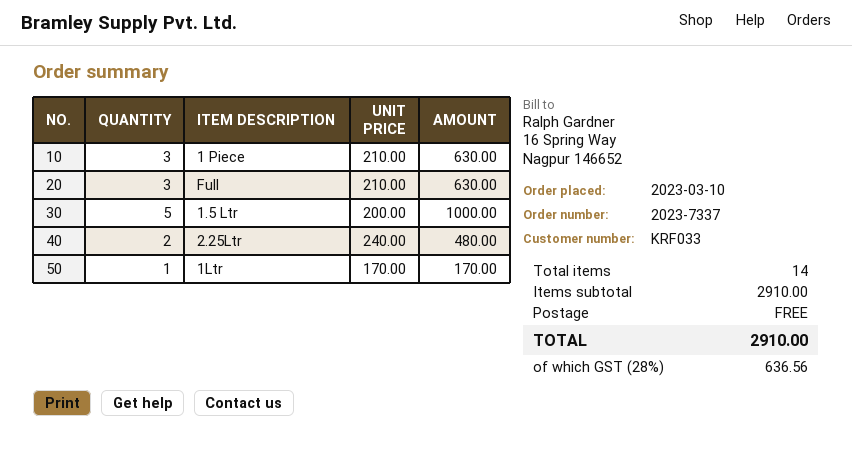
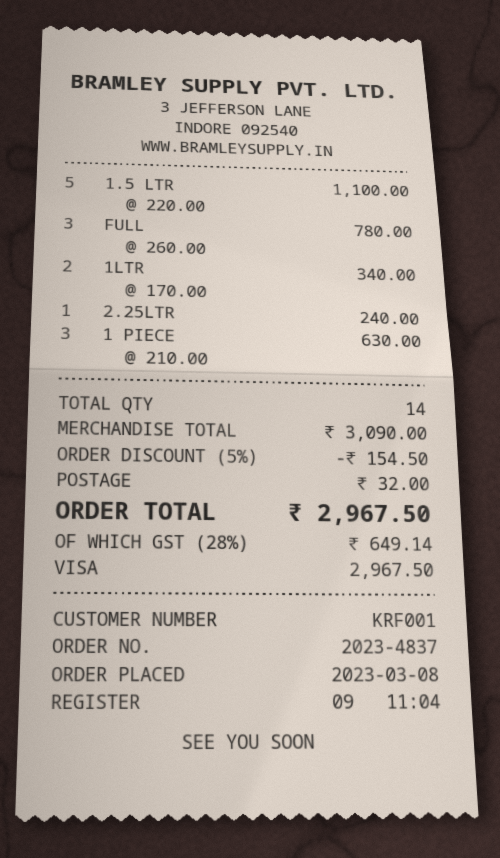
order number: 2023-7337 -> 2023-4837
order date: 2023-03-10 -> 2023-03-08
customer number: KRF033 -> KRF001
Full: 3 x 210.00 = 630.00 -> 3 x 260.00 = 780.00
1.5 Ltr: 5 x 200.00 = 1000.00 -> 5 x 220.00 = 1100.00
2.25Ltr: 2 x 240.00 = 480.00 -> 1 x 240.00 = 240.00
1Ltr: 1 x 170.00 = 170.00 -> 2 x 170.00 = 340.00
subtotal: 2910.00 -> 3090.00
discount: none -> 5% = 154.50
shipping: 0.00 -> 32.00
tax: 28% = 636.56 -> 28% = 649.14
total: 2910.00 -> 2967.50

